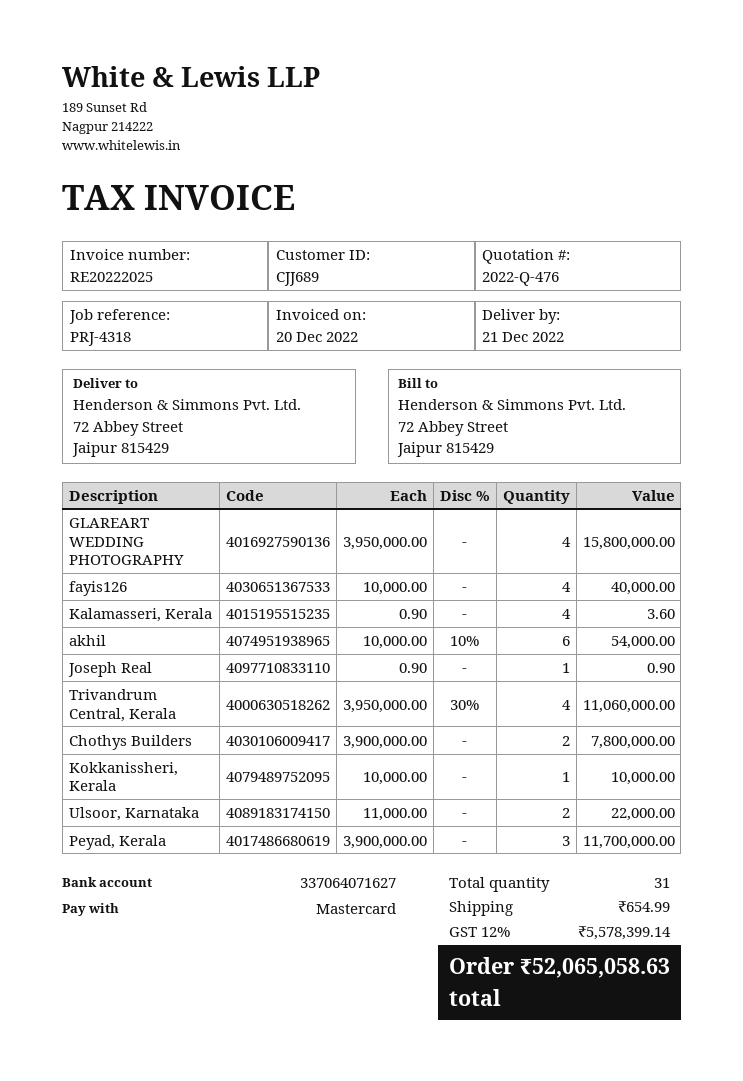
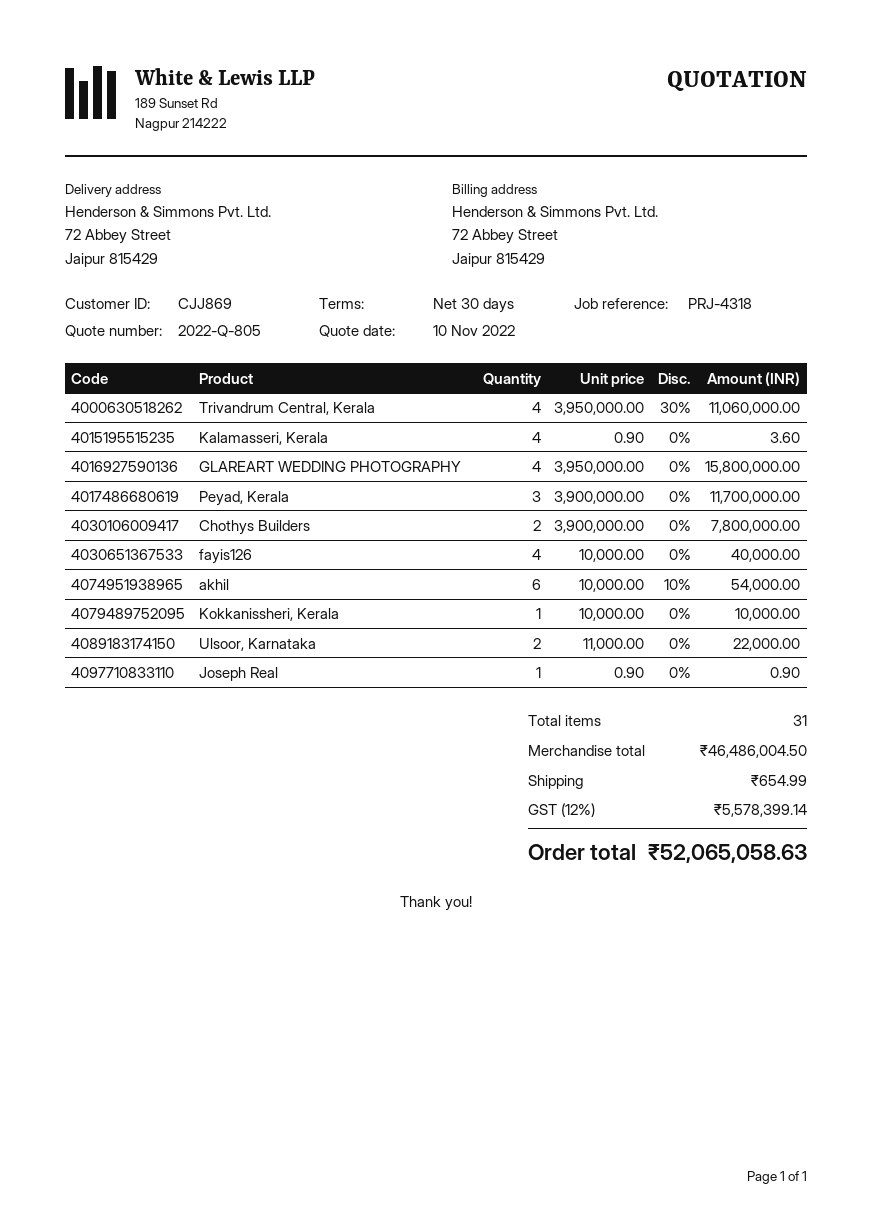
quote number: 2022-Q-476 -> 2022-Q-805
customer number: CJJ689 -> CJJ869

